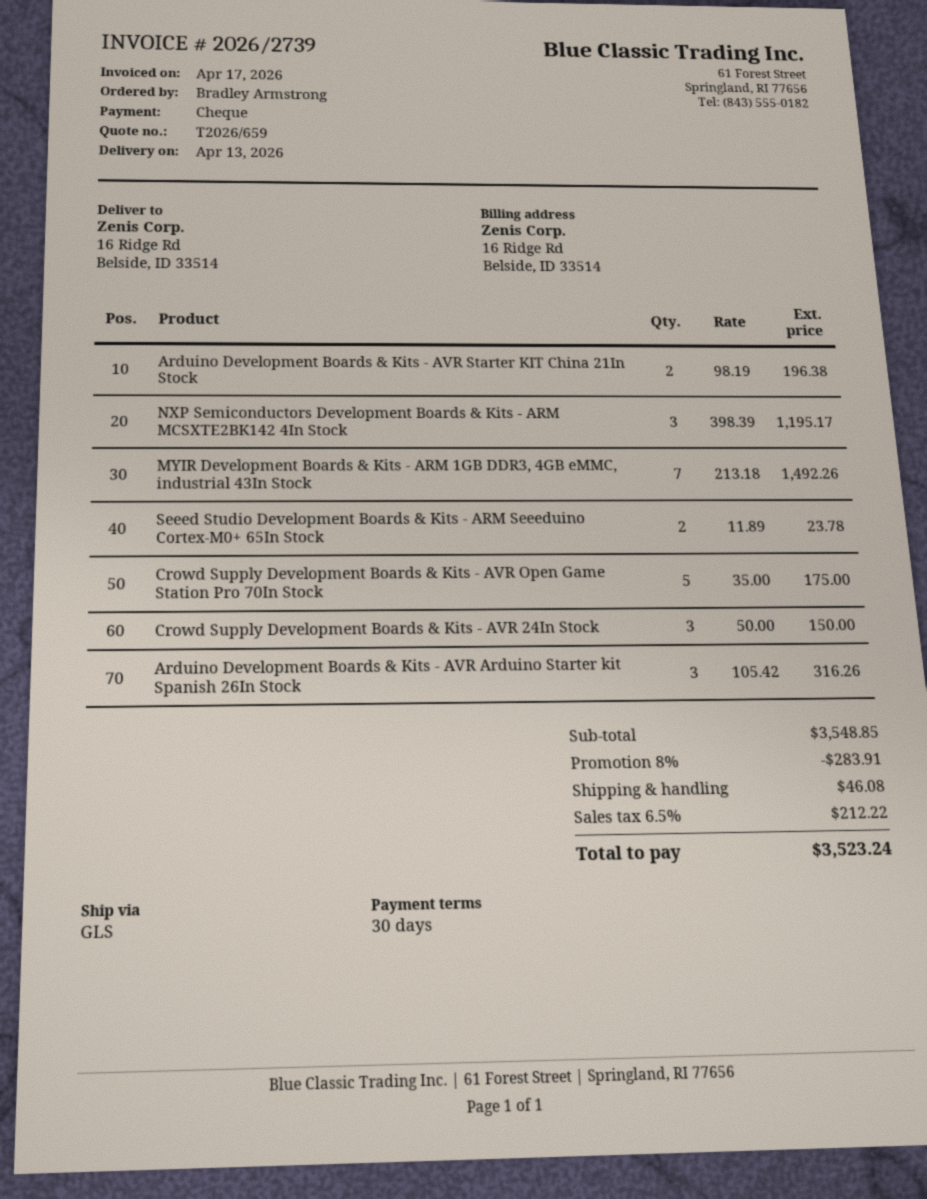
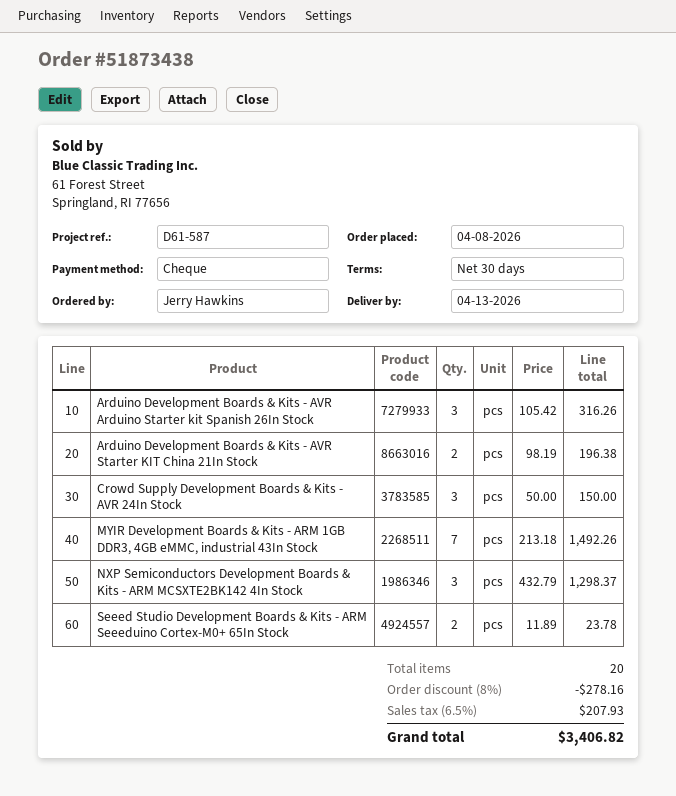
ordered by: Bradley Armstrong -> Jerry Hawkins
NXP Semiconductors Development Boards & Kits - ARM MCSXTE2BK142 4In Stock: 3 x 398.39 = 1195.17 -> 3 x 432.79 = 1298.37
Crowd Supply Development Boards & Kits - AVR Open Game Station Pro 70In Stock: 5 x 35.00 = 175.00 -> none
discount: 8% = 283.91 -> 8% = 278.16
shipping: 46.08 -> none
tax: 6.5% = 212.22 -> 6.5% = 207.93
total: 3523.24 -> 3406.82

